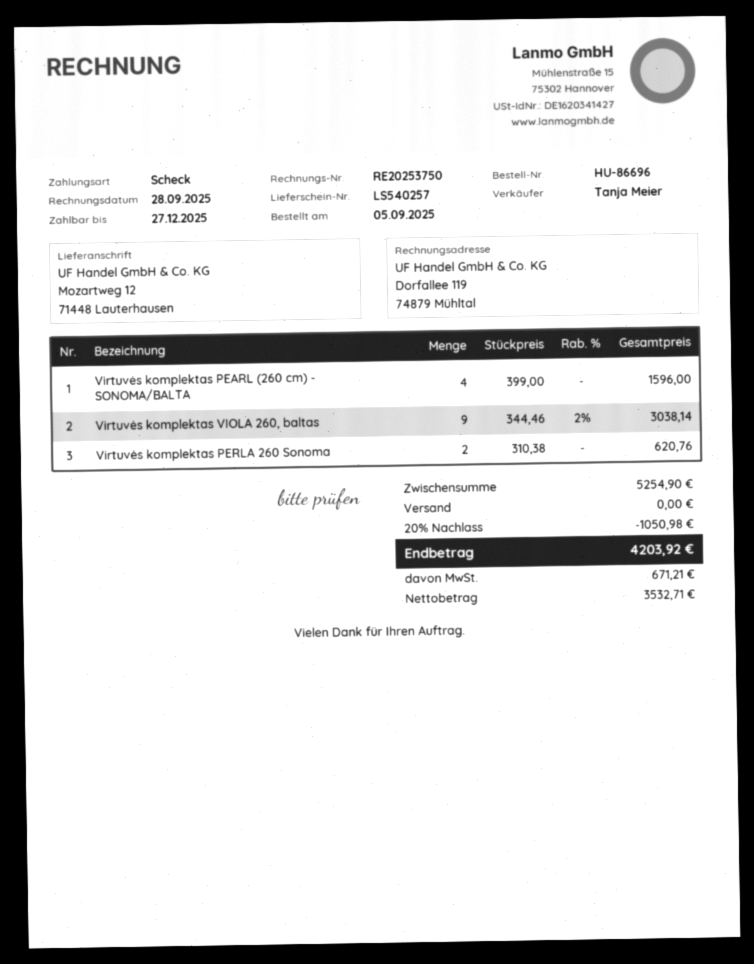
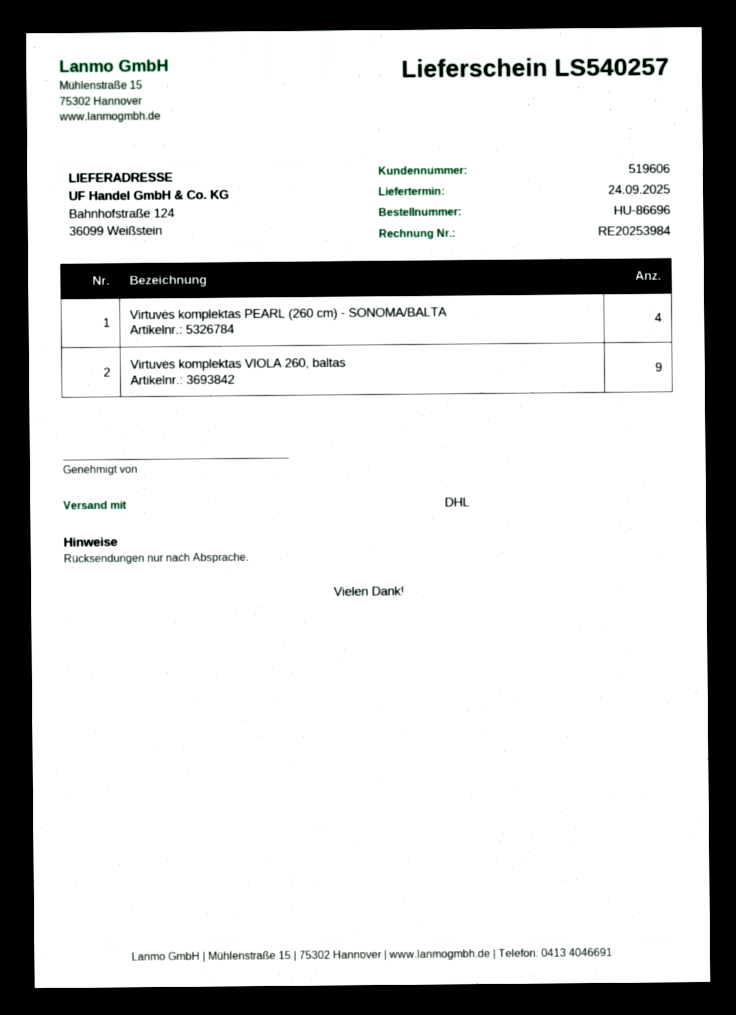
invoice number: RE20253750 -> RE20253984
ship to: Mozartweg 12, 71448 Lauterhausen -> Bahnhofstraße 124, 36099 Weißstein
Virtuvės komplektas PERLA 260 Sonoma: 2 -> none

